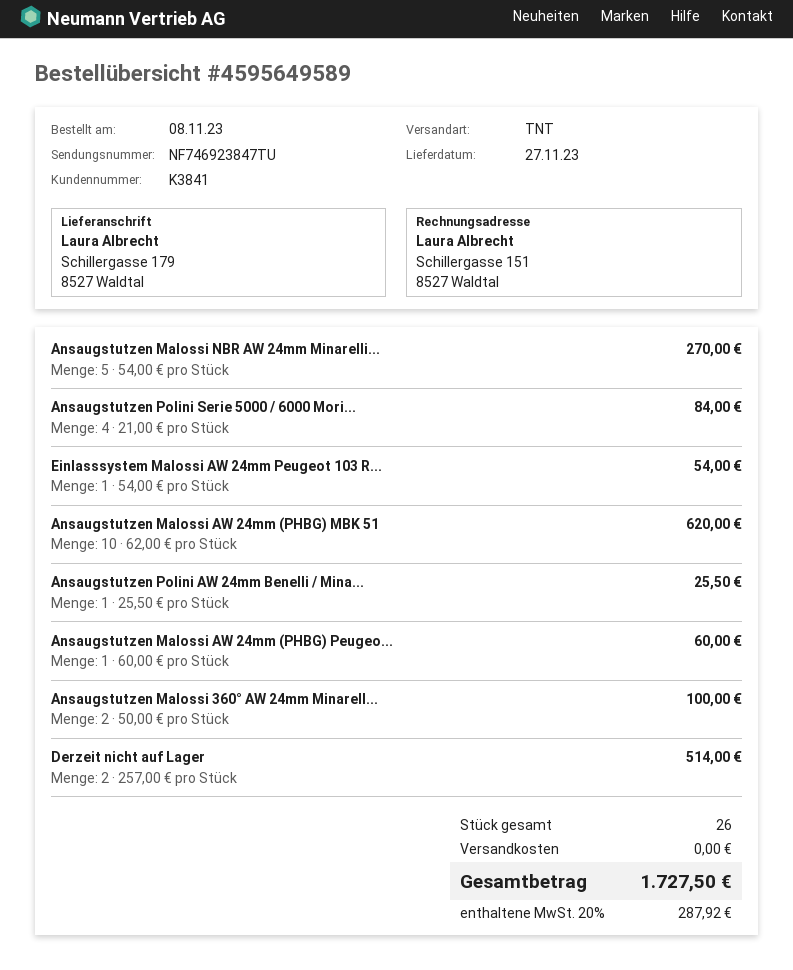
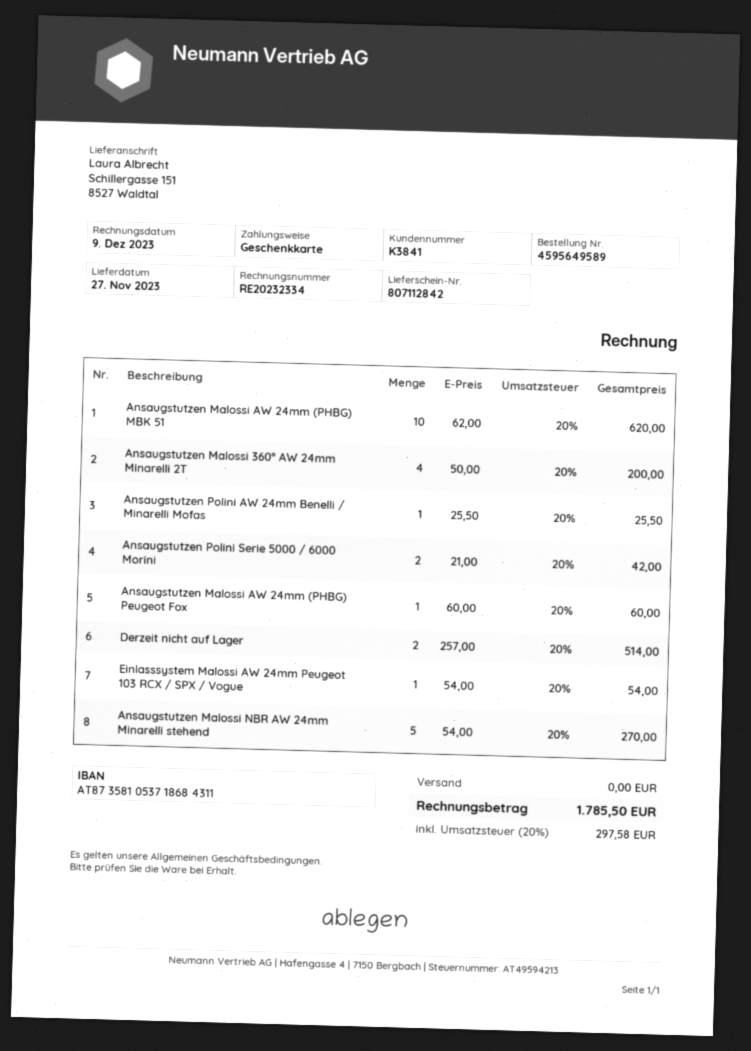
ship to: Schillergasse 179, 8527 Waldtal -> Schillergasse 151, 8527 Waldtal
Ansaugstutzen Polini Serie 5000 / 6000 Mori...: 4 x 21.00 = 84.00 -> 2 x 21.00 = 42.00
Ansaugstutzen Malossi 360° AW 24mm Minarell...: 2 x 50.00 = 100.00 -> 4 x 50.00 = 200.00
tax: 20% = 287.92 -> 20% = 297.58
total: 1727.50 -> 1785.50

